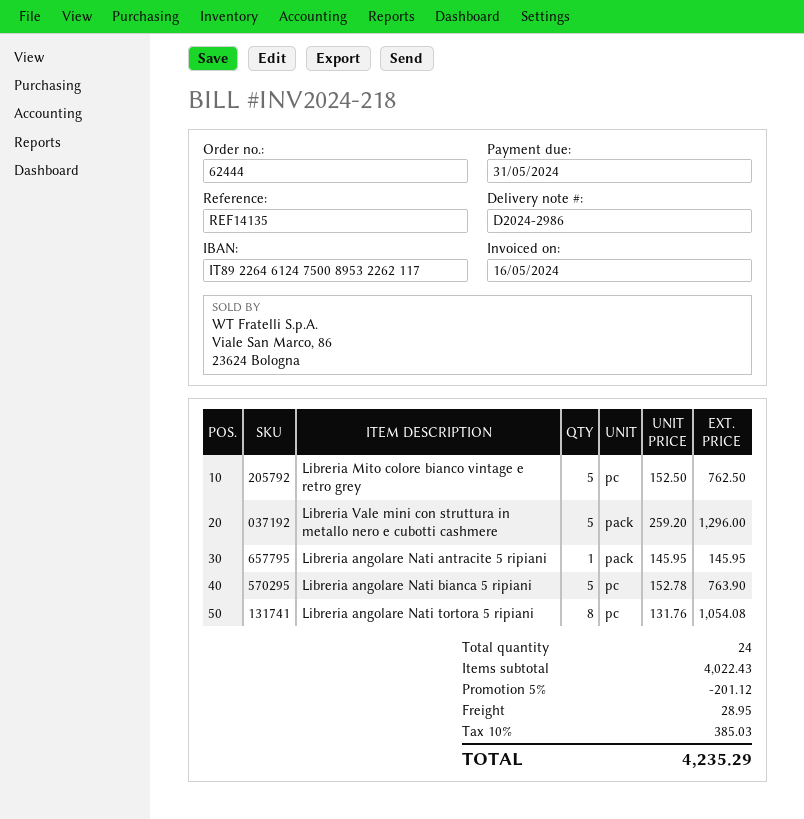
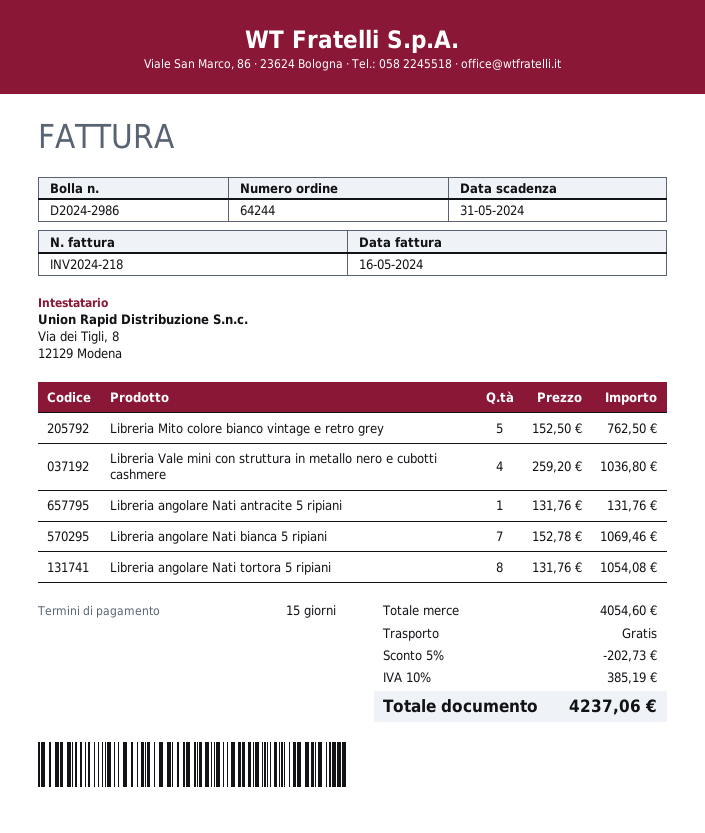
order number: 62444 -> 64244
Libreria Vale mini con struttura in metallo nero e cubotti cashmere: 5 x 259.20 = 1296.00 -> 4 x 259.20 = 1036.80
Libreria angolare Nati antracite 5 ripiani: 1 x 145.95 = 145.95 -> 1 x 131.76 = 131.76
Libreria angolare Nati bianca 5 ripiani: 5 x 152.78 = 763.90 -> 7 x 152.78 = 1069.46
subtotal: 4022.43 -> 4054.60
discount: 5% = 201.12 -> 5% = 202.73
shipping: 28.95 -> 0.00
tax: 10% = 385.03 -> 10% = 385.19
total: 4235.29 -> 4237.06

